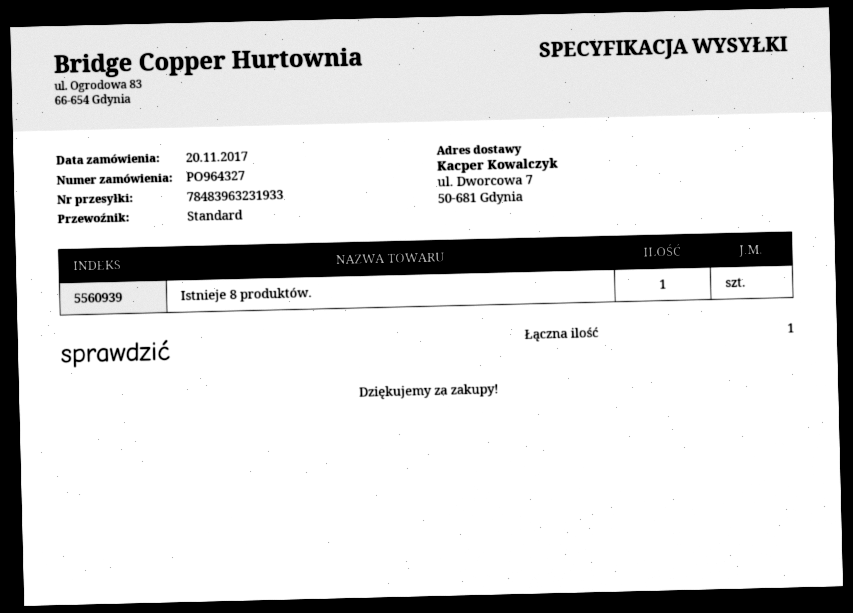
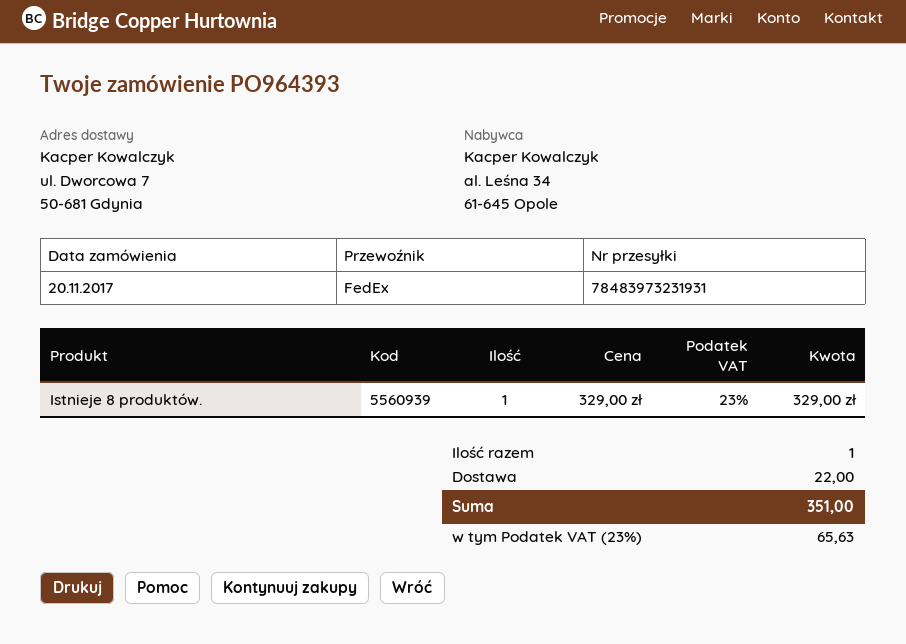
order number: PO964327 -> PO964393
shipping method: standard -> FedEx
tracking number: 78483963231933 -> 78483973231931

